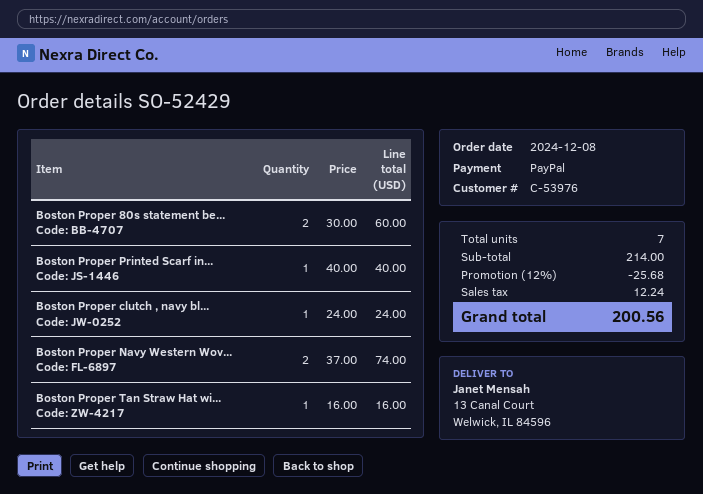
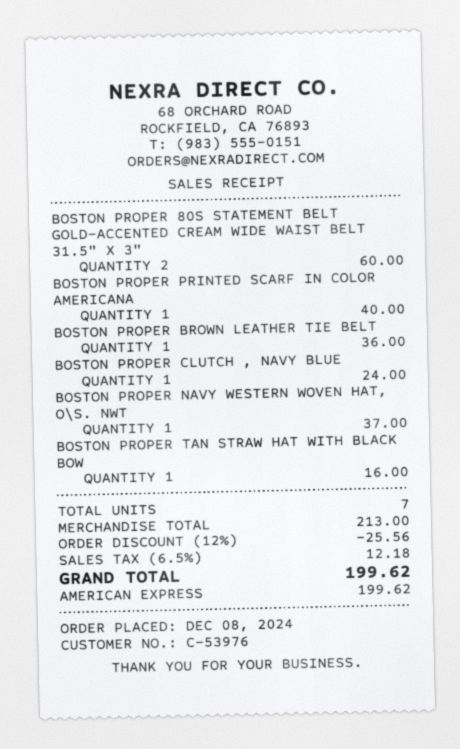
payment method: PayPal -> American Express
Boston Proper Navy Western Wov...: 2 for 74.00 -> 1 for 37.00
BOSTON PROPER BROWN LEATHER TIE BELT: none -> 1 for 36.00
subtotal: 214.00 -> 213.00
discount: 12% = 25.68 -> 12% = 25.56
tax: 12.24 -> 12.18
total: 200.56 -> 199.62

